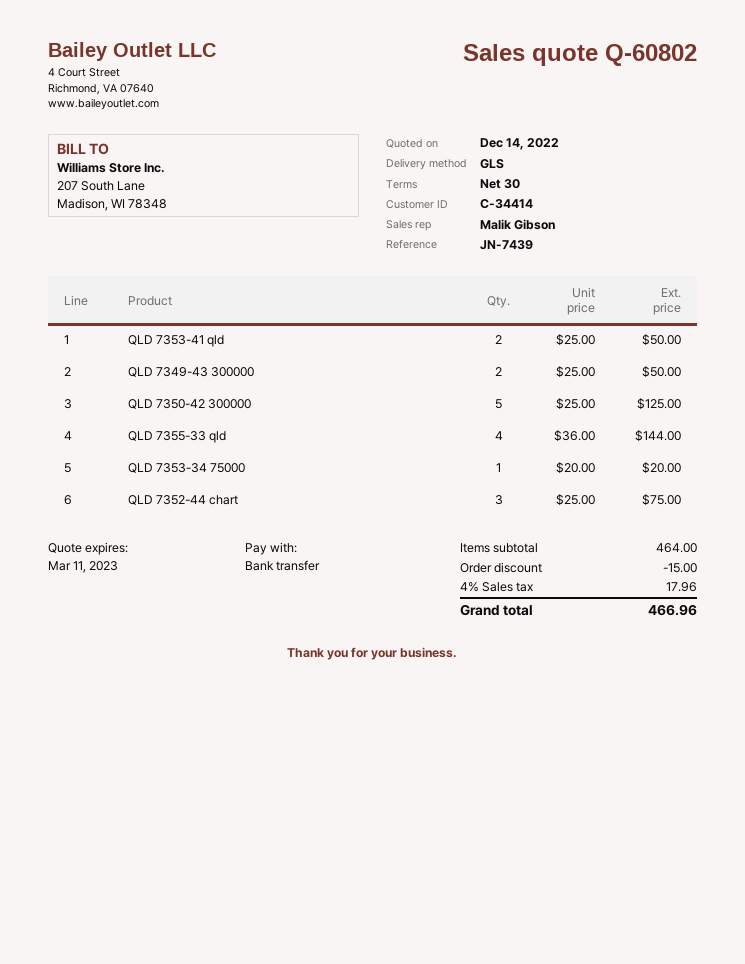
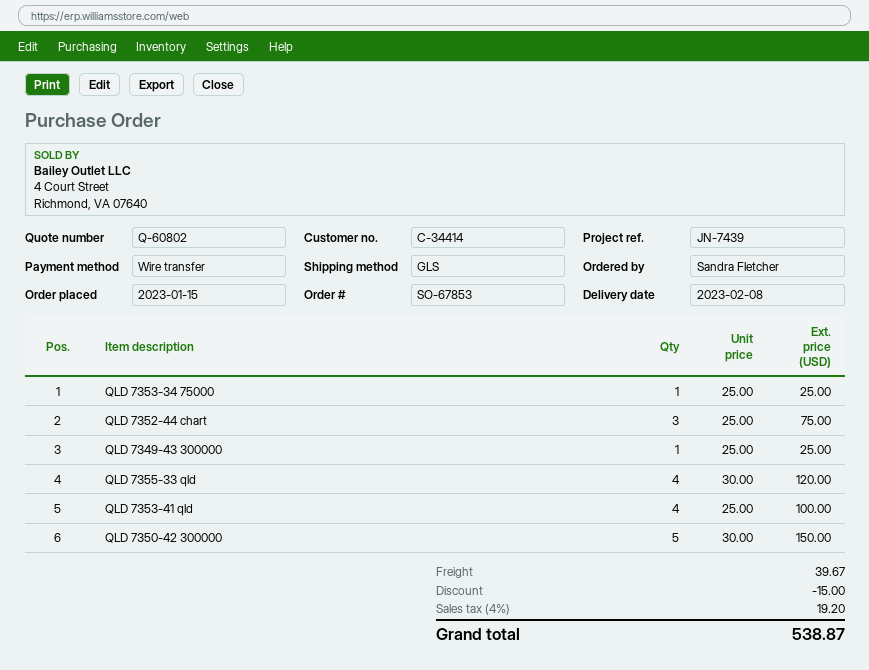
QLD 7353-41 qld: 2 x 25.00 = 50.00 -> 4 x 25.00 = 100.00
QLD 7349-43 300000: 2 x 25.00 = 50.00 -> 1 x 25.00 = 25.00
QLD 7350-42 300000: 5 x 25.00 = 125.00 -> 5 x 30.00 = 150.00
QLD 7355-33 qld: 4 x 36.00 = 144.00 -> 4 x 30.00 = 120.00
QLD 7353-34 75000: 1 x 20.00 = 20.00 -> 1 x 25.00 = 25.00
shipping: none -> 39.67
tax: 4% = 17.96 -> 4% = 19.20
total: 466.96 -> 538.87

